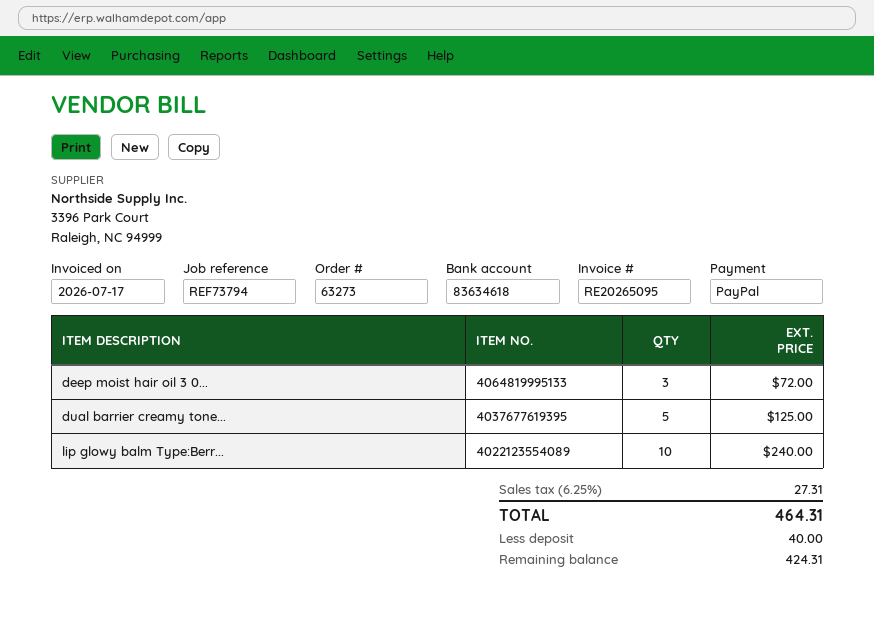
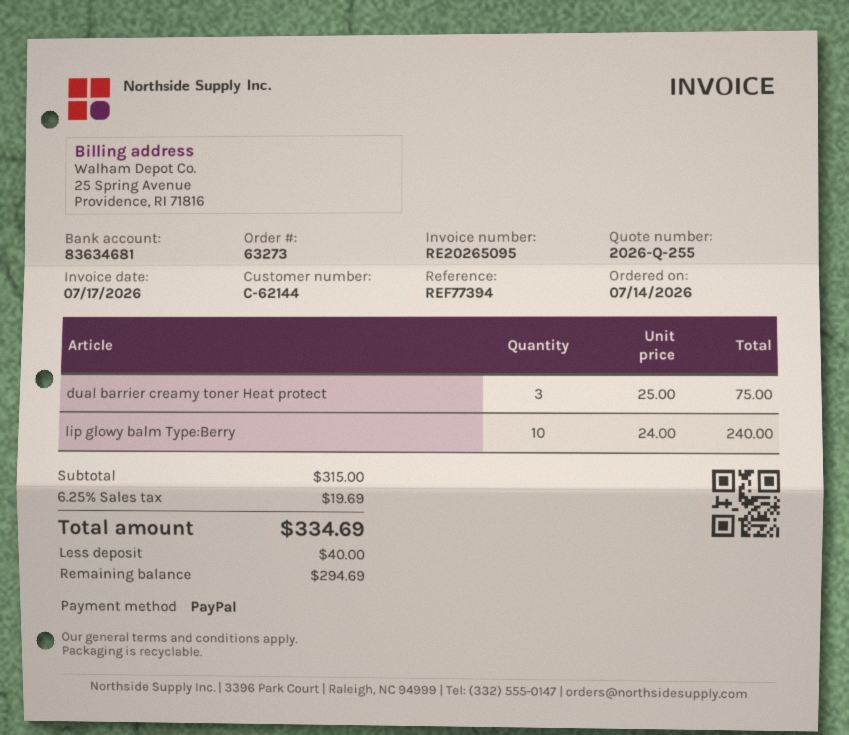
reference: REF73794 -> REF77394
bank account: 83634618 -> 83634681
deep moist hair oil 3 0...: 3 for 72.00 -> none
dual barrier creamy tone...: 5 for 125.00 -> 3 for 75.00
tax: 6.25% = 27.31 -> 6.25% = 19.69
total: 464.31 -> 334.69
balance: 424.31 -> 294.69

